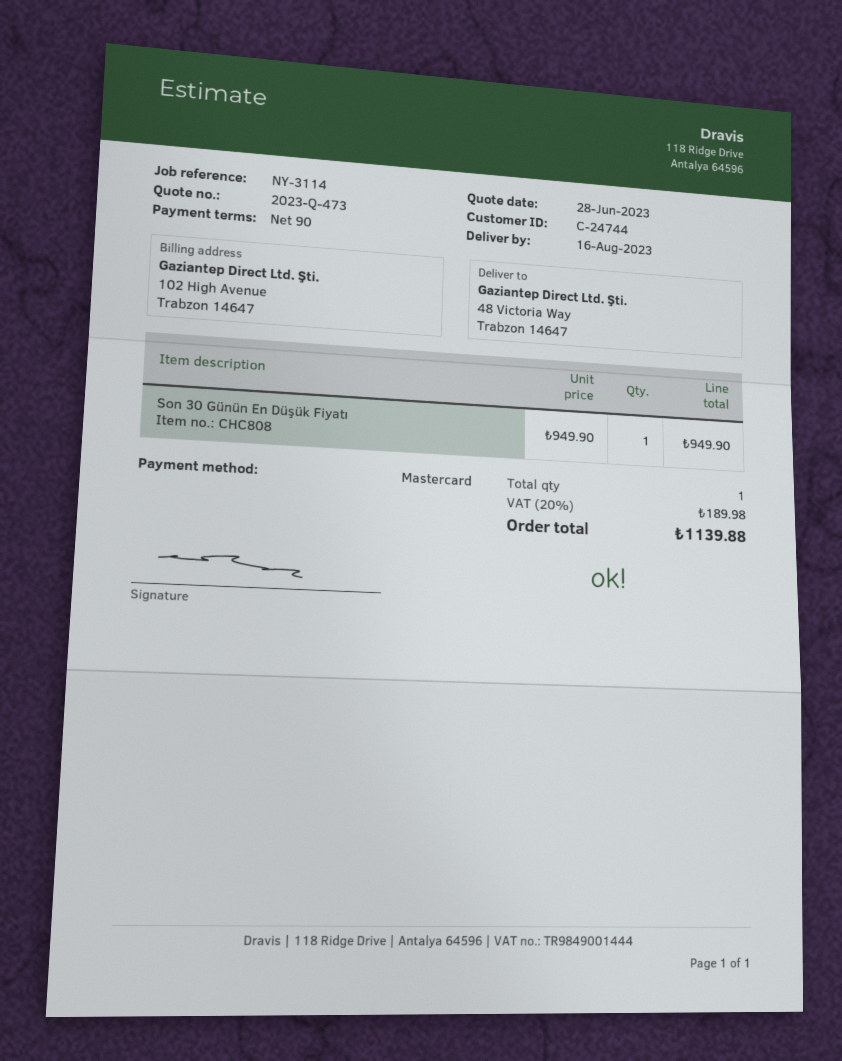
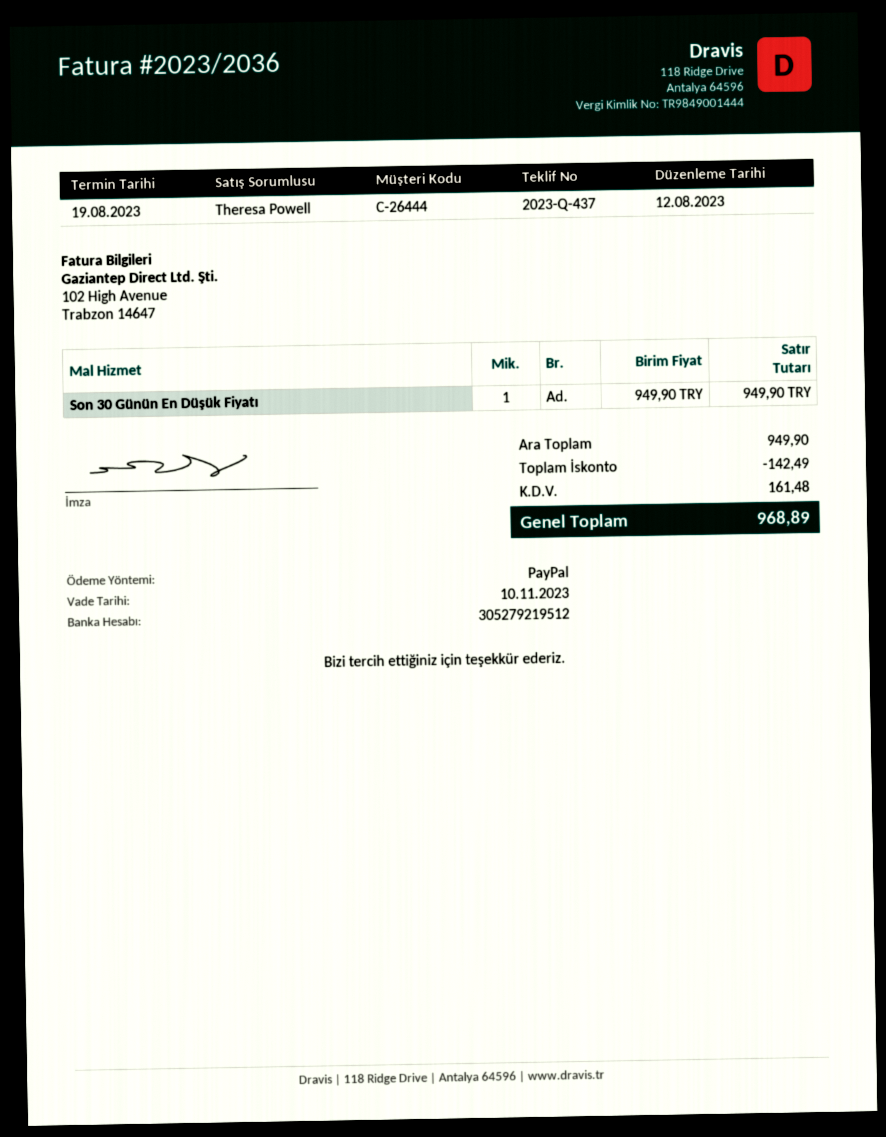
quote number: 2023-Q-473 -> 2023-Q-437
delivery date: 2023-08-16 -> 2023-08-19
customer number: C-24744 -> C-26444
payment method: Mastercard -> PayPal
discount: none -> 142.49
tax: 189.98 -> 161.48
total: 1139.88 -> 968.89

